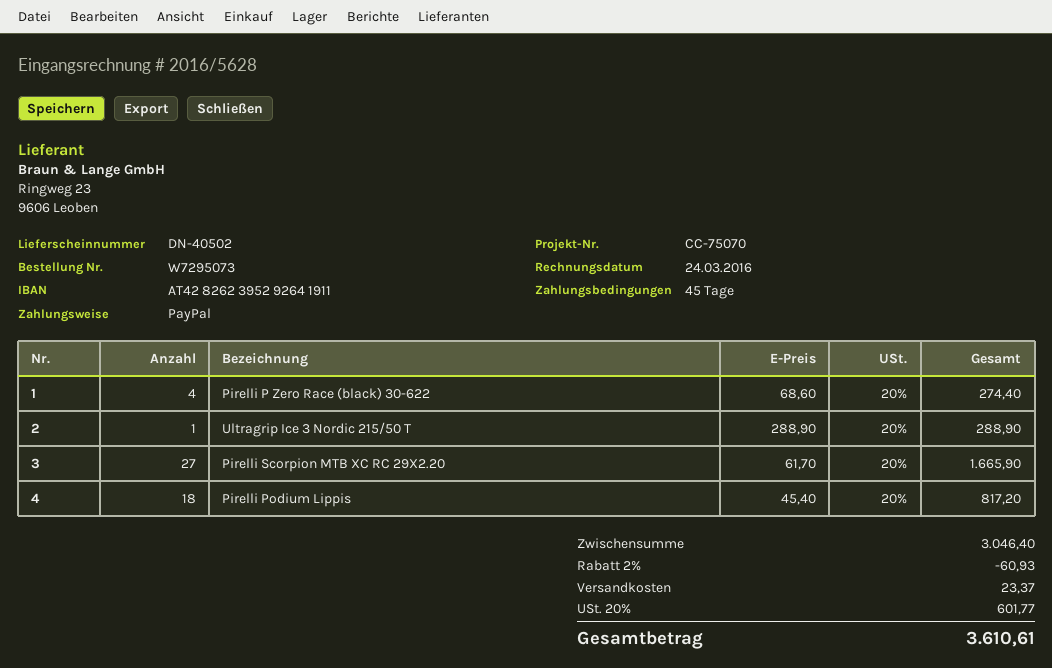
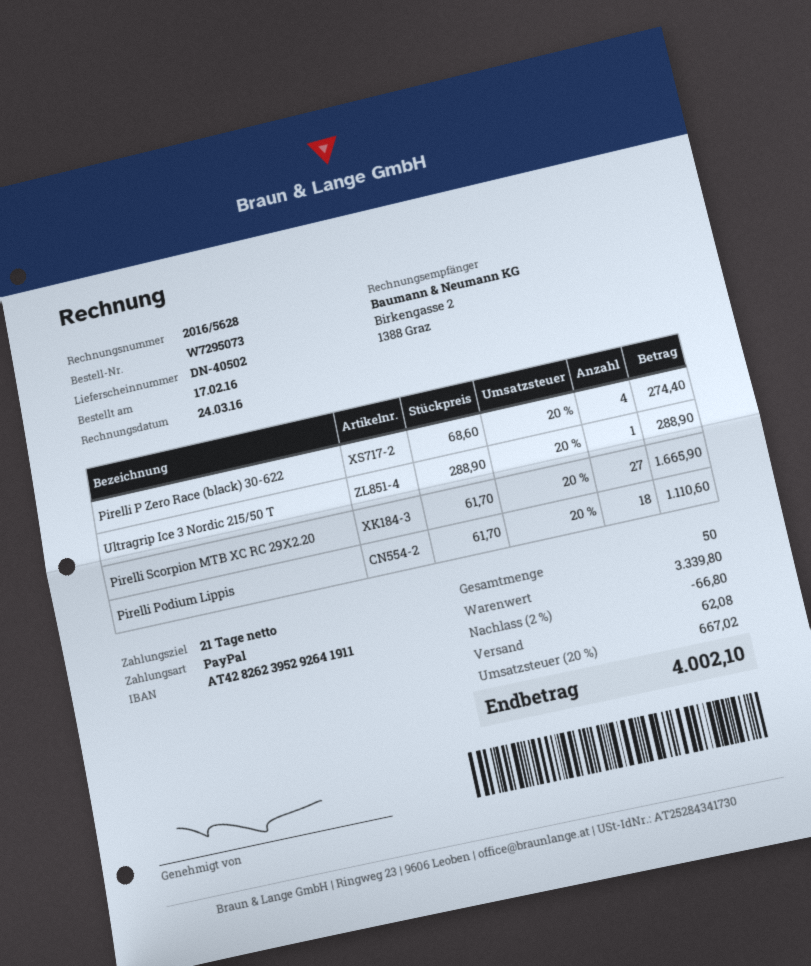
payment terms: 45 days -> 21 days
Pirelli Podium Lippis: 18 x 45.40 = 817.20 -> 18 x 61.70 = 1110.60
subtotal: 3046.40 -> 3339.80
discount: 2% = 60.93 -> 2% = 66.80
shipping: 23.37 -> 62.08
tax: 20% = 601.77 -> 20% = 667.02
total: 3610.61 -> 4002.10

